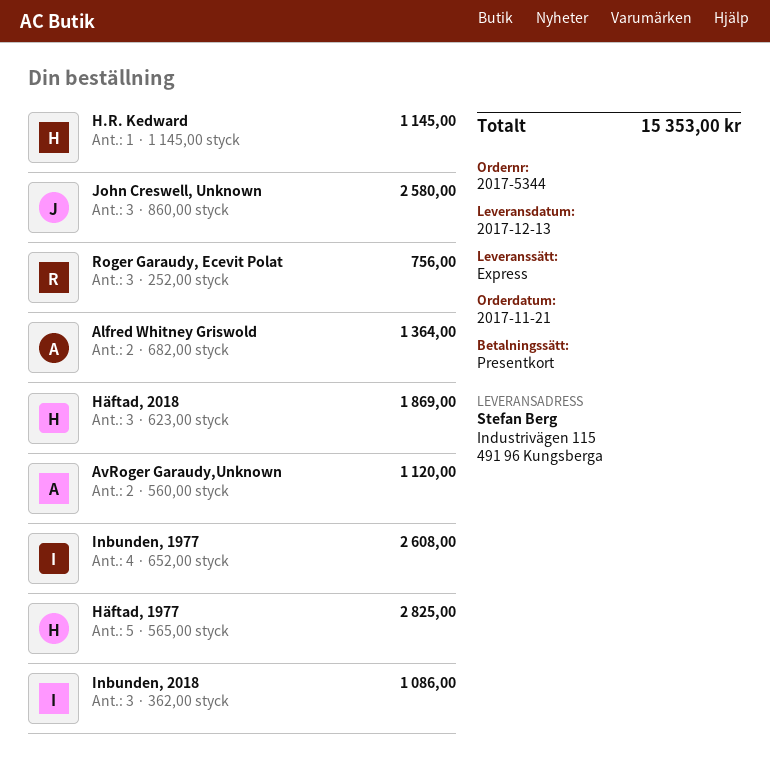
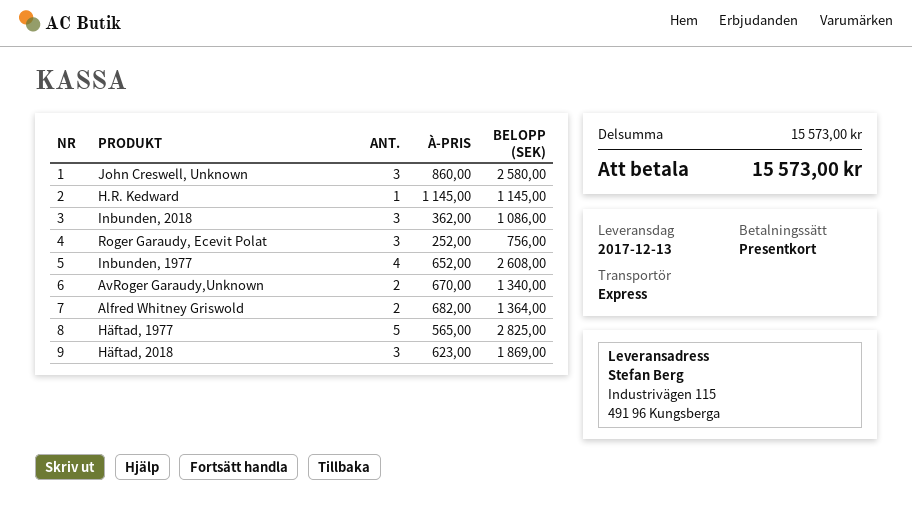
AvRoger Garaudy,Unknown: 2 x 560.00 = 1120.00 -> 2 x 670.00 = 1340.00
total: 15353.00 -> 15573.00

